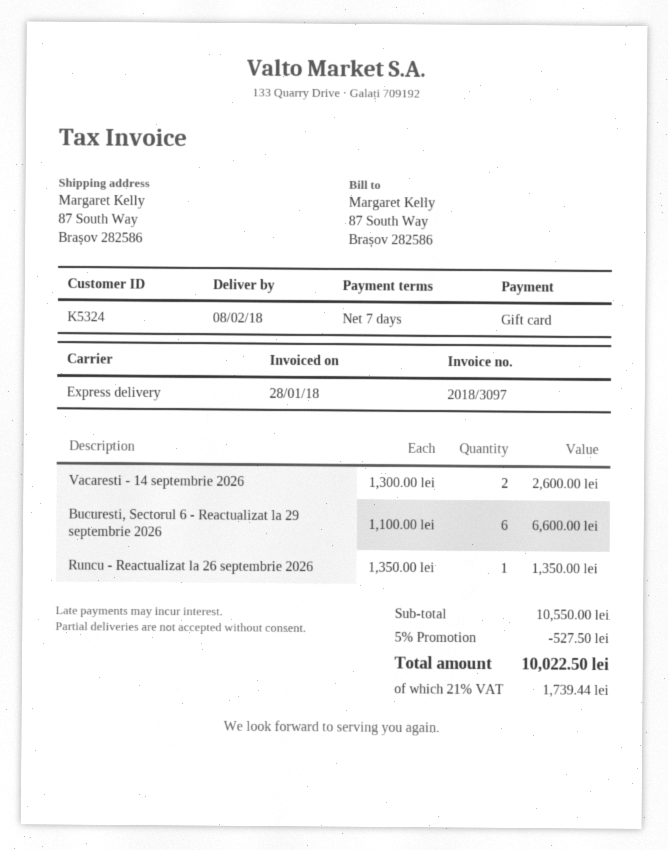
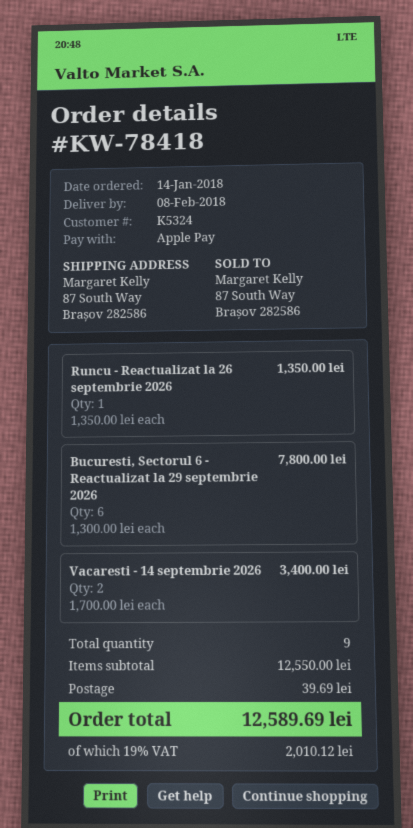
payment method: gift card -> Apple Pay
Vacaresti - 14 septembrie 2026: 2 x 1300.00 = 2600.00 -> 2 x 1700.00 = 3400.00
Bucuresti, Sectorul 6 - Reactualizat la 29 septembrie 2026: 6 x 1100.00 = 6600.00 -> 6 x 1300.00 = 7800.00
subtotal: 10550.00 -> 12550.00
discount: 5% = 527.50 -> none
shipping: none -> 39.69
tax: 21% = 1739.44 -> 19% = 2010.12
total: 10022.50 -> 12589.69

